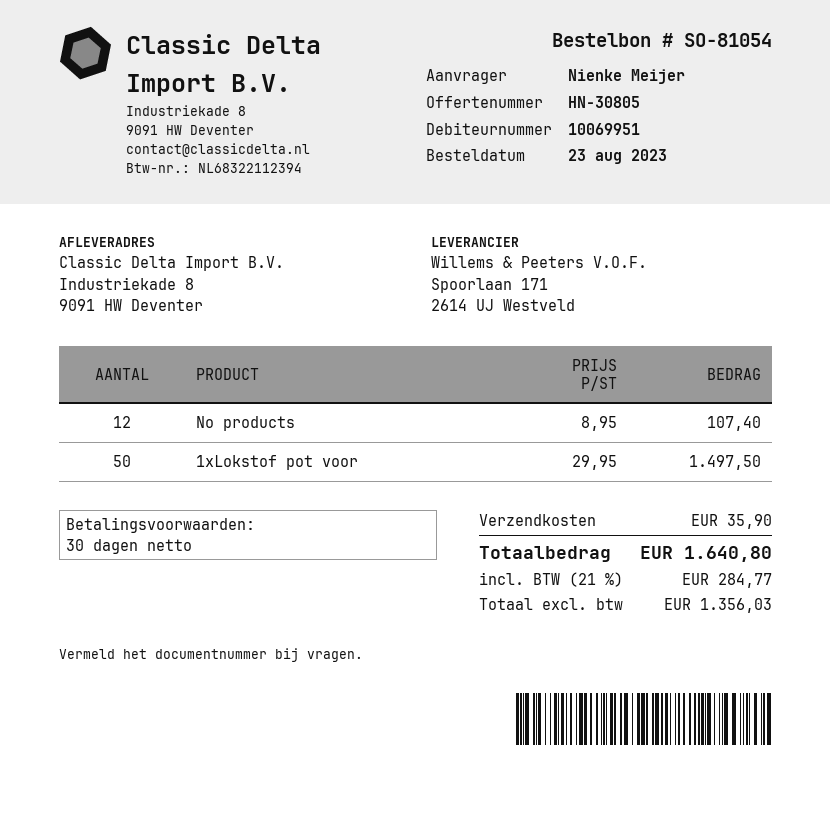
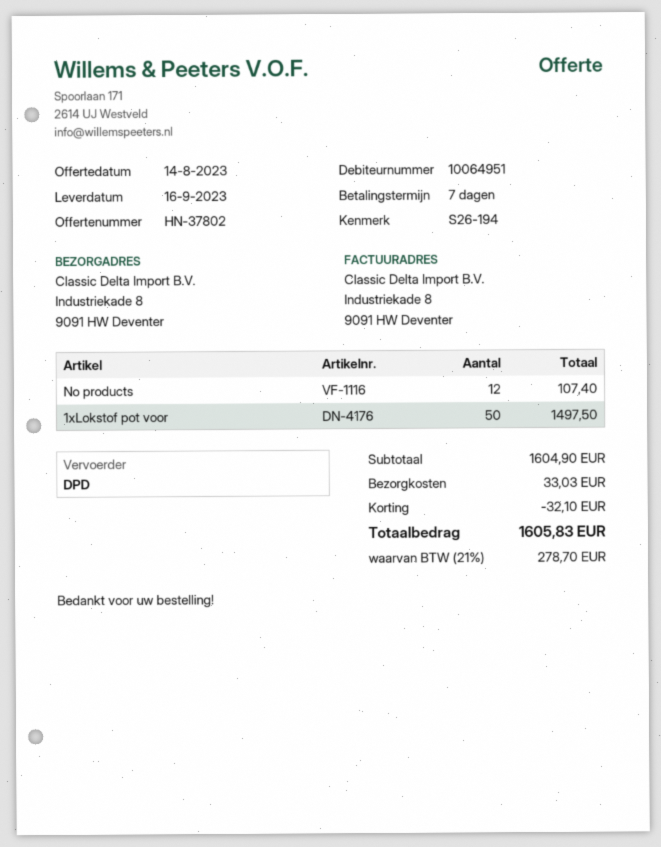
quote number: HN-30805 -> HN-37802
payment terms: 30 days -> 7 days
customer number: 10069951 -> 10064951
discount: none -> 32.10
shipping: 35.90 -> 33.03
tax: 21% = 284.77 -> 21% = 278.70
total: 1640.80 -> 1605.83

